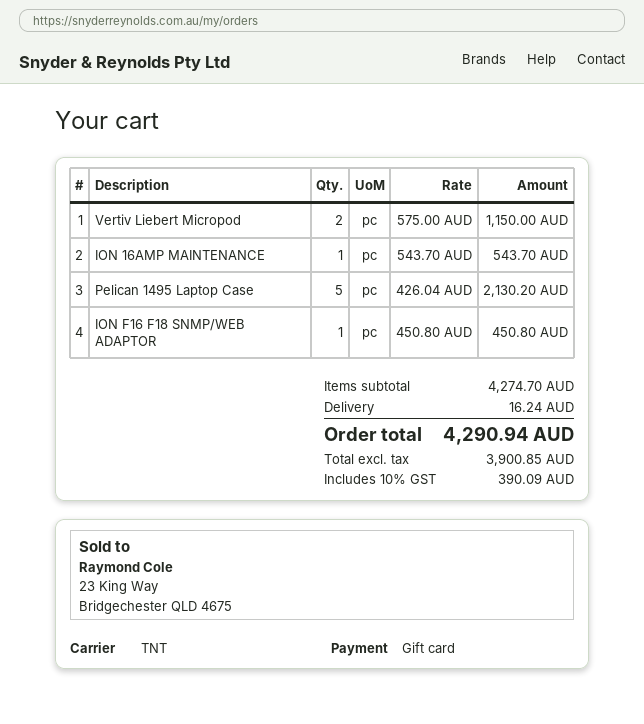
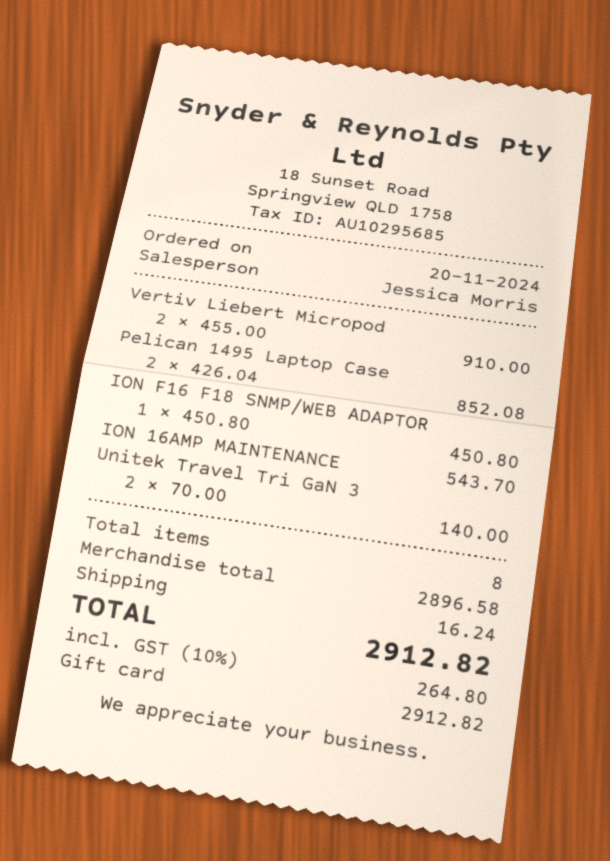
Vertiv Liebert Micropod: 2 x 575.00 = 1150.00 -> 2 x 455.00 = 910.00
Pelican 1495 Laptop Case: 5 x 426.04 = 2130.20 -> 2 x 426.04 = 852.08
Unitek Travel Tri GaN 3: none -> 2 x 70.00 = 140.00
subtotal: 4274.70 -> 2896.58
tax: 10% = 390.09 -> 10% = 264.80
total: 4290.94 -> 2912.82

